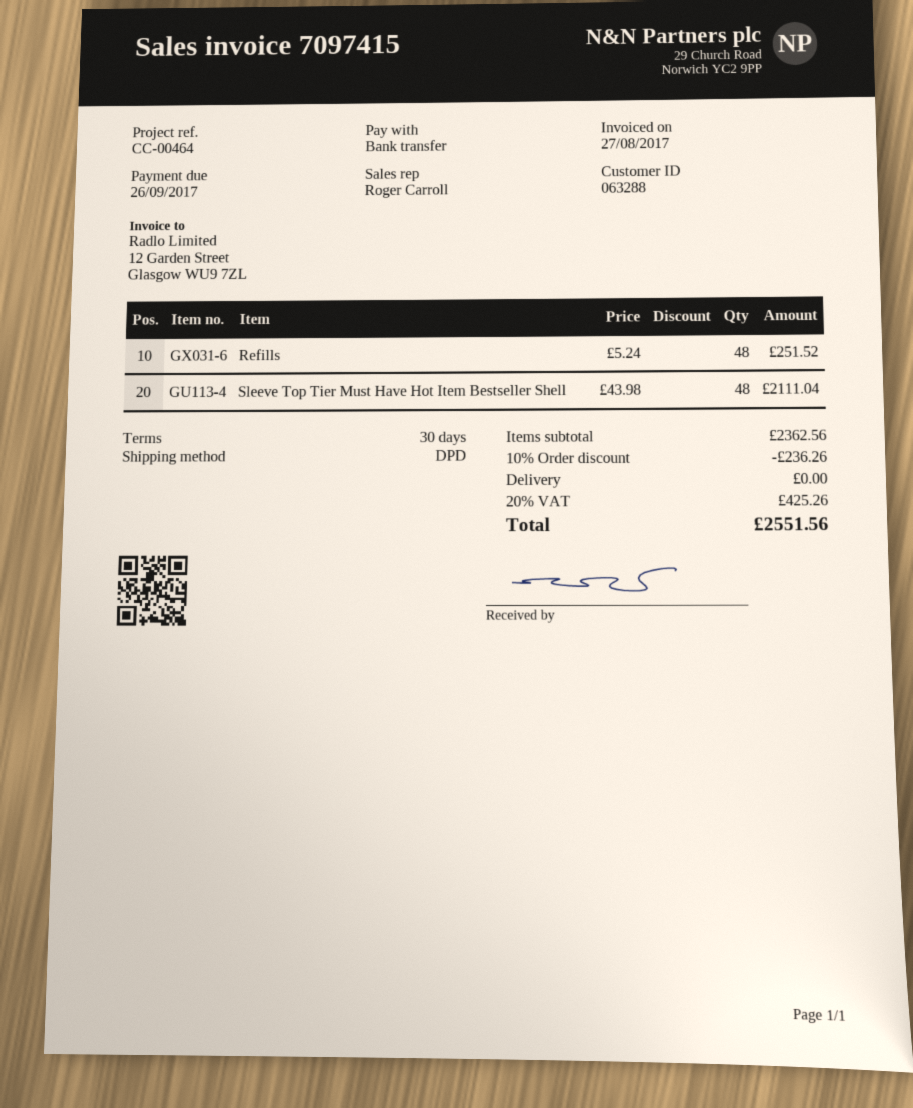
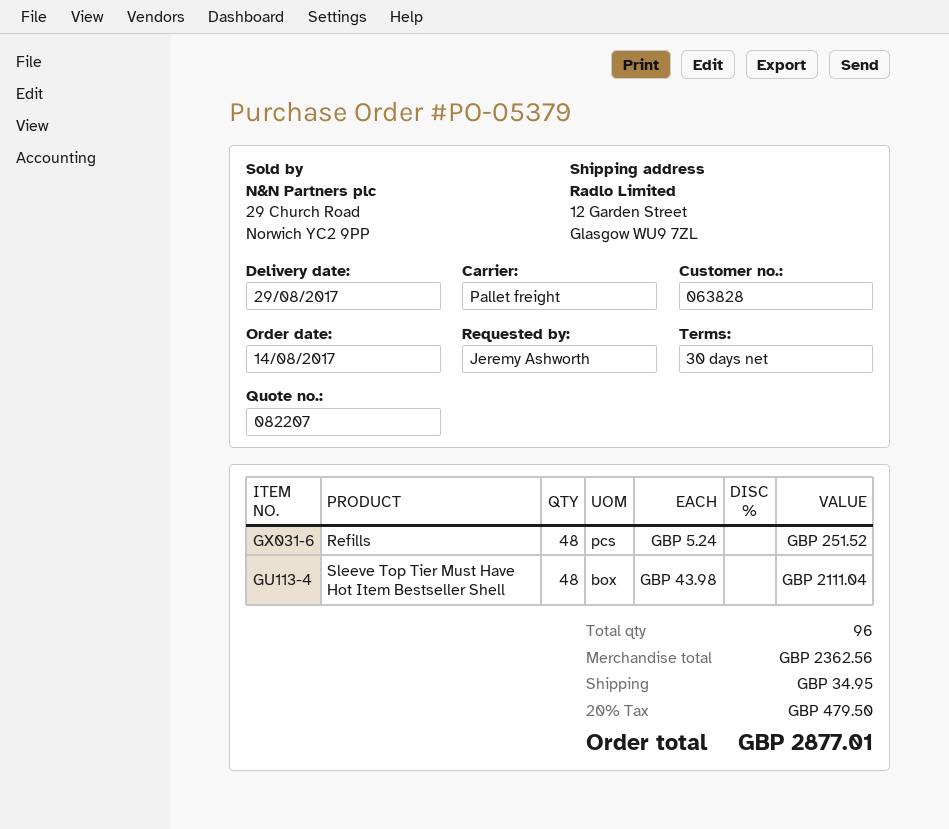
customer number: 063288 -> 063828
shipping method: DPD -> pallet freight
discount: 10% = 236.26 -> none
shipping: 0.00 -> 34.95
tax: 20% = 425.26 -> 20% = 479.50
total: 2551.56 -> 2877.01

